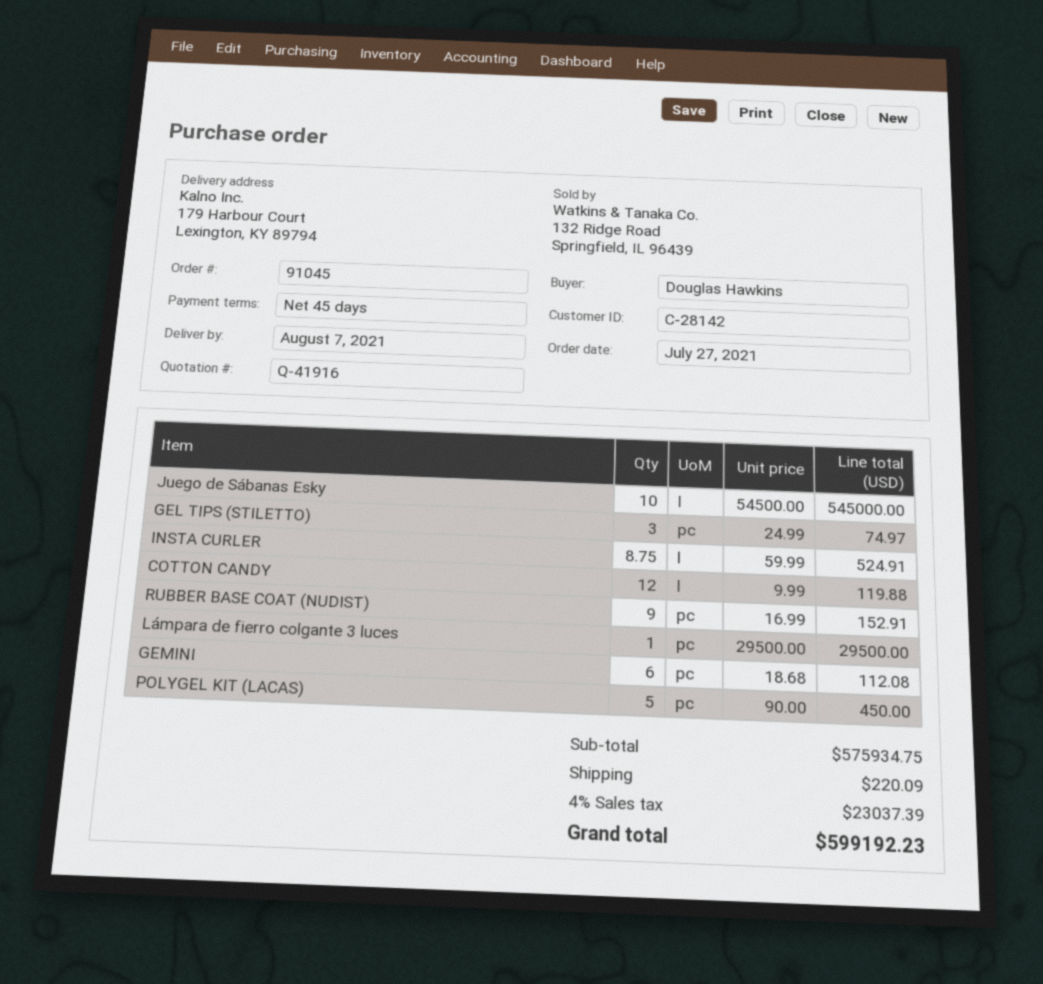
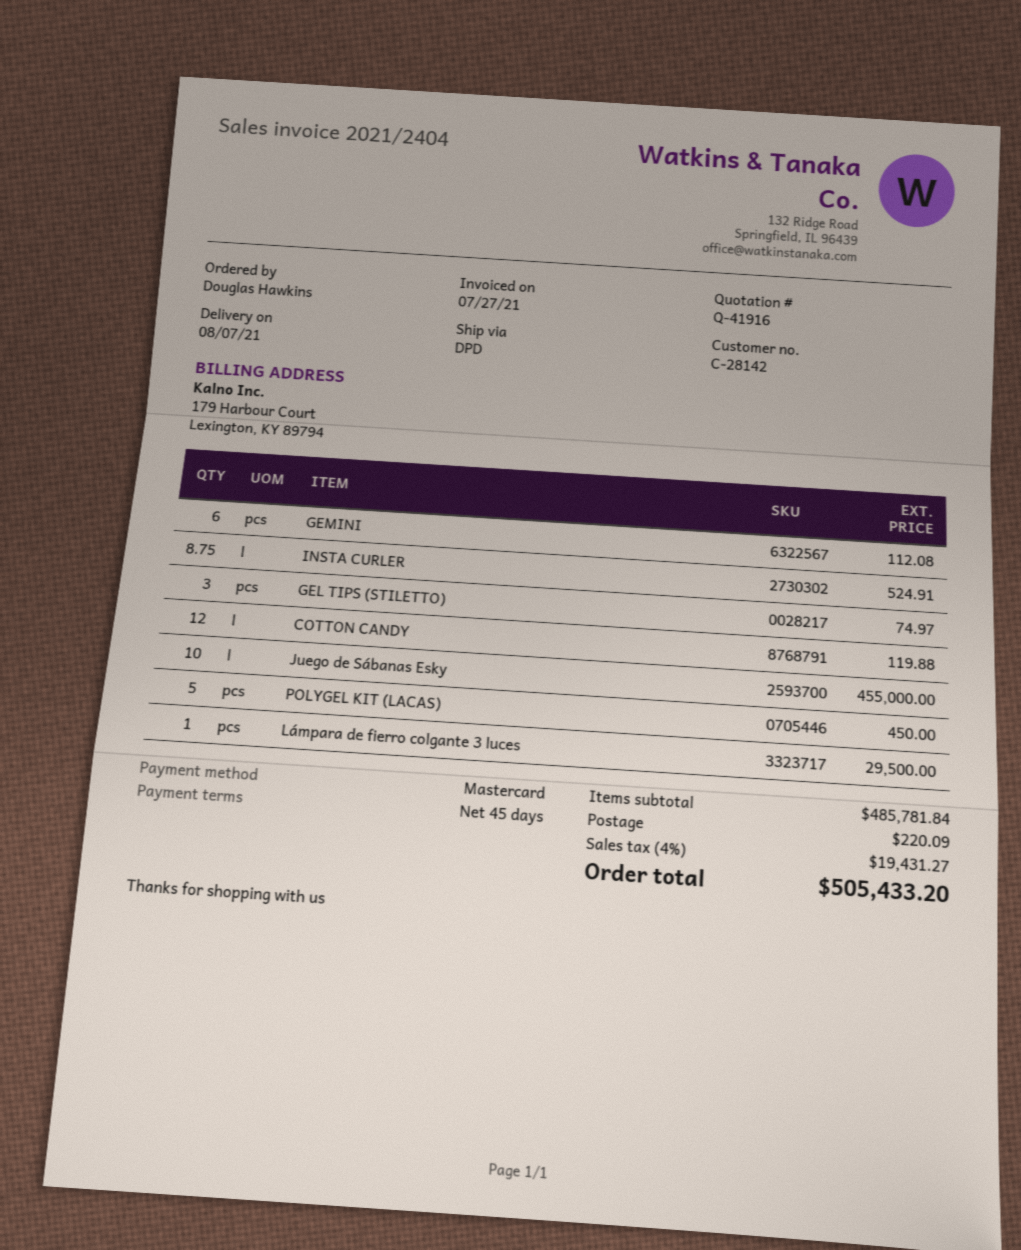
Juego de Sábanas Esky: 10 for 545000.00 -> 10 for 455000.00
RUBBER BASE COAT (NUDIST): 9 for 152.91 -> none
subtotal: 575934.75 -> 485781.84
tax: 4% = 23037.39 -> 4% = 19431.27
total: 599192.23 -> 505433.20

